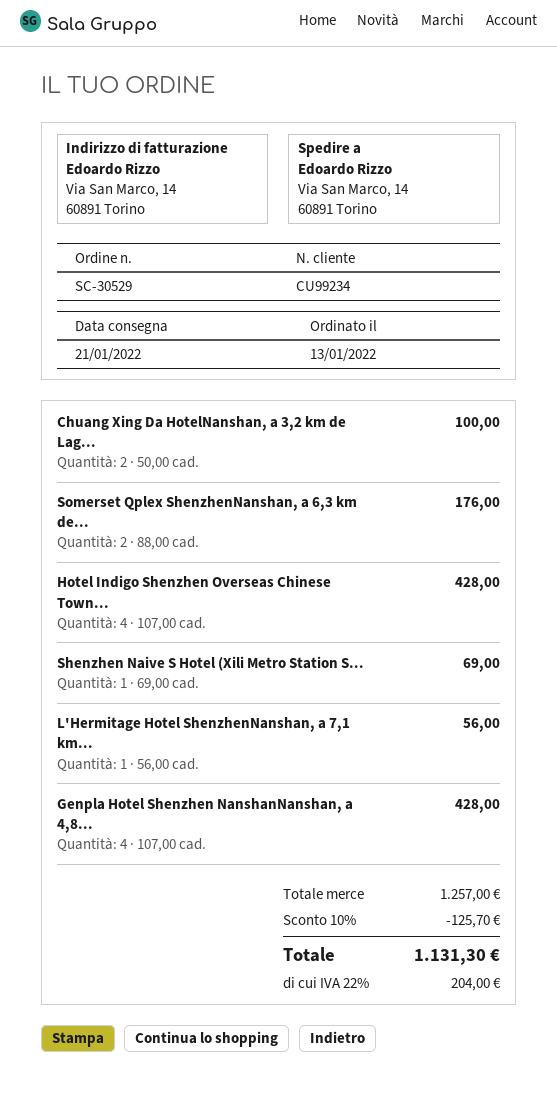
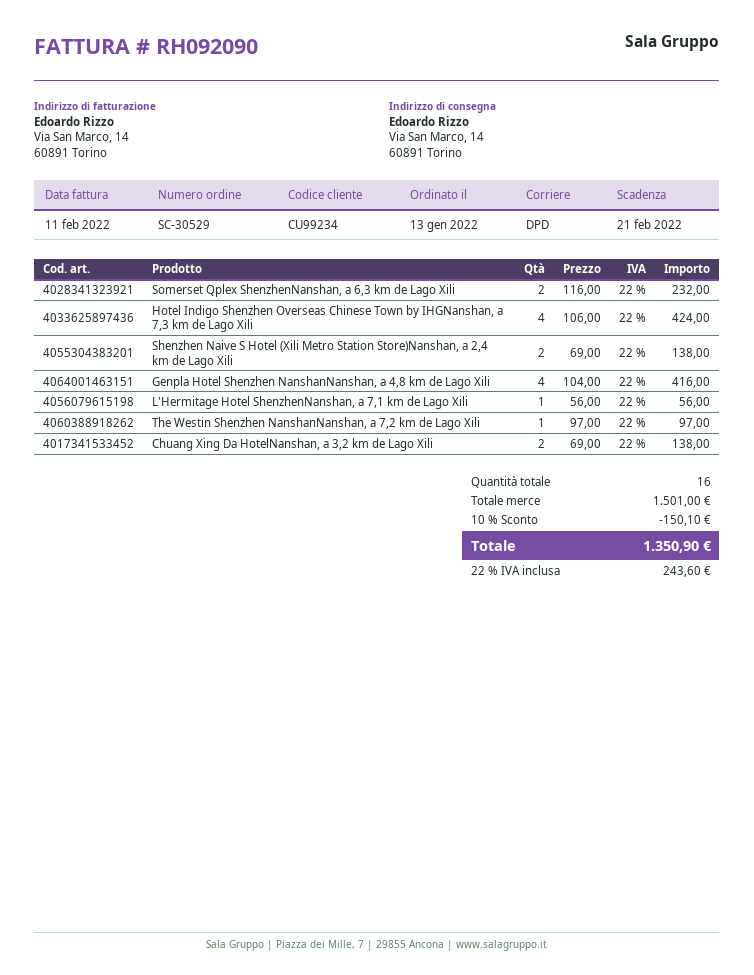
Chuang Xing Da HotelNanshan, a 3,2 km de Lag...: 2 x 50.00 = 100.00 -> 2 x 69.00 = 138.00
Somerset Qplex ShenzhenNanshan, a 6,3 km de...: 2 x 88.00 = 176.00 -> 2 x 116.00 = 232.00
Hotel Indigo Shenzhen Overseas Chinese Town...: 4 x 107.00 = 428.00 -> 4 x 106.00 = 424.00
Shenzhen Naive S Hotel (Xili Metro Station S...: 1 x 69.00 = 69.00 -> 2 x 69.00 = 138.00
Genpla Hotel Shenzhen NanshanNanshan, a 4,8...: 4 x 107.00 = 428.00 -> 4 x 104.00 = 416.00
The Westin Shenzhen NanshanNanshan, a 7,2 km de Lago Xili: none -> 1 x 97.00 = 97.00
subtotal: 1257.00 -> 1501.00
discount: 10% = 125.70 -> 10% = 150.10
tax: 22% = 204.00 -> 22% = 243.60
total: 1131.30 -> 1350.90

